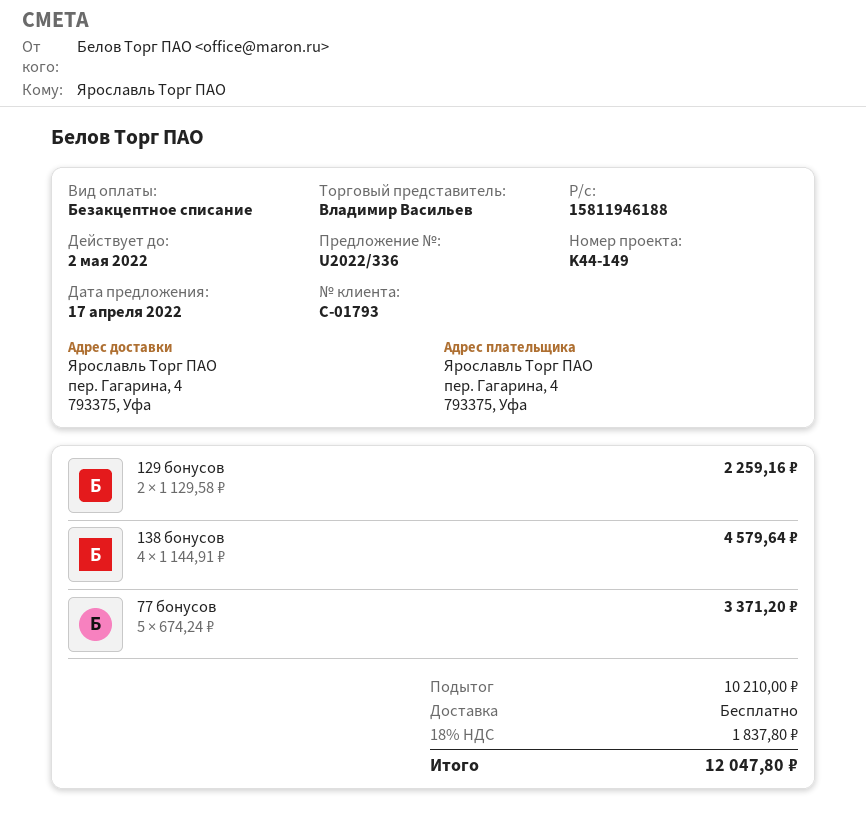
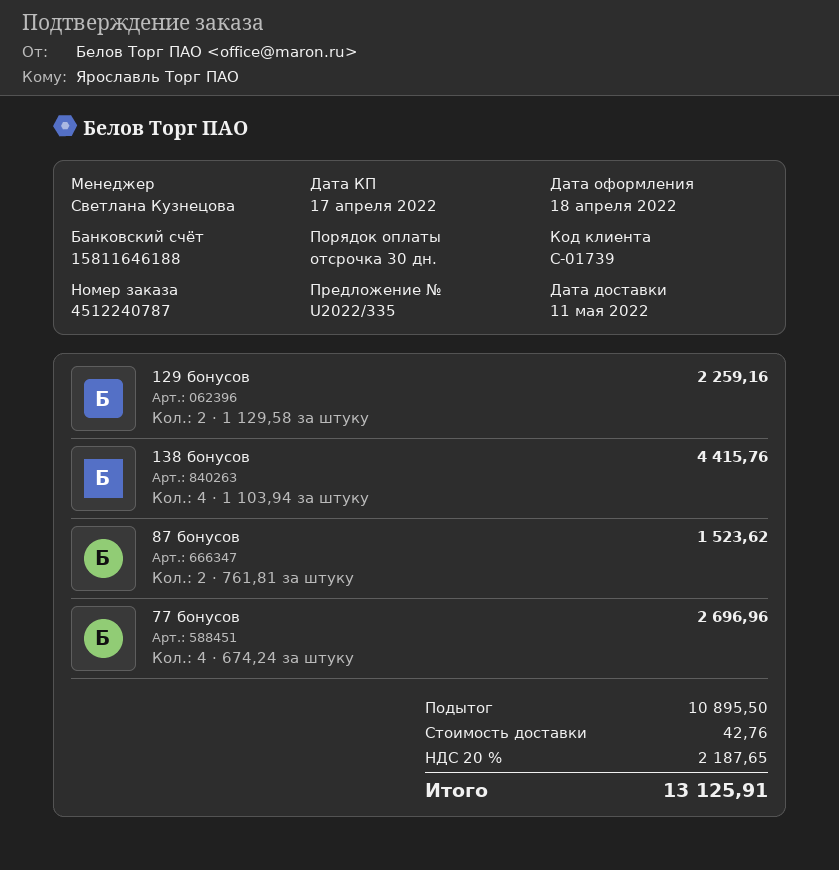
quote number: U2022/336 -> U2022/335
customer number: C-01793 -> C-01739
sales rep: Владимир Васильев -> Светлана Кузнецова
bank account: 15811946188 -> 15811646188
138 бонусов: 4 x 1144.91 = 4579.64 -> 4 x 1103.94 = 4415.76
77 бонусов: 5 x 674.24 = 3371.20 -> 4 x 674.24 = 2696.96
87 бонусов: none -> 2 x 761.81 = 1523.62
subtotal: 10210.00 -> 10895.50
shipping: 0.00 -> 42.76
tax: 18% = 1837.80 -> 20% = 2187.65
total: 12047.80 -> 13125.91

